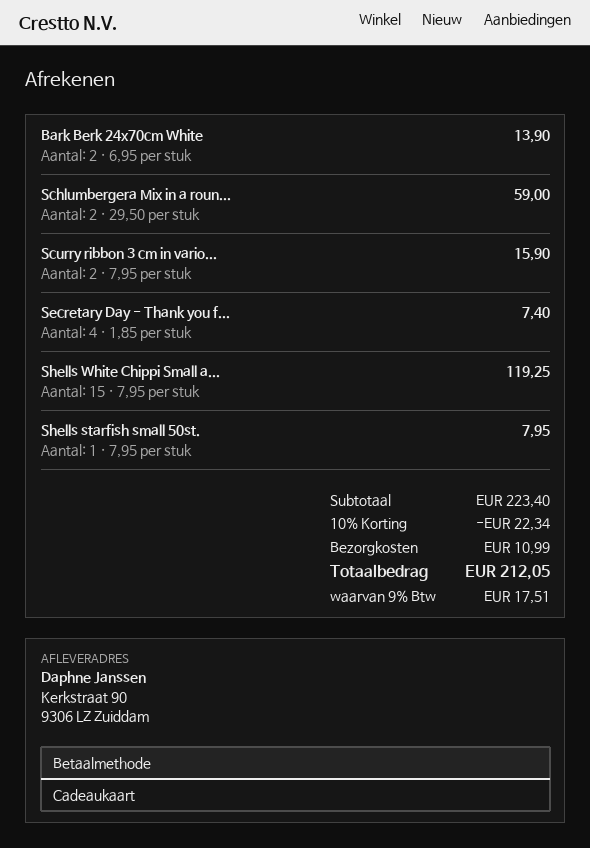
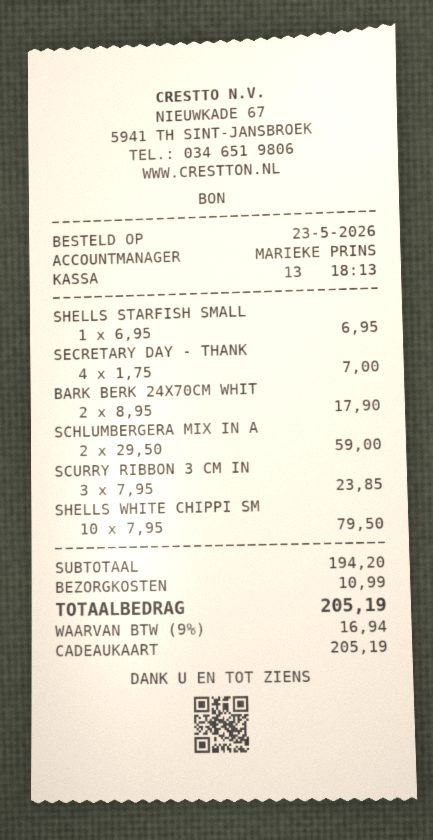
Bark Berk 24x70cm White: 2 x 6.95 = 13.90 -> 2 x 8.95 = 17.90
Scurry ribbon 3 cm in vario...: 2 x 7.95 = 15.90 -> 3 x 7.95 = 23.85
Secretary Day - Thank you f...: 4 x 1.85 = 7.40 -> 4 x 1.75 = 7.00
Shells White Chippi Small a...: 15 x 7.95 = 119.25 -> 10 x 7.95 = 79.50
Shells starfish small 50st.: 1 x 7.95 = 7.95 -> 1 x 6.95 = 6.95
subtotal: 223.40 -> 194.20
discount: 10% = 22.34 -> none
tax: 9% = 17.51 -> 9% = 16.94
total: 212.05 -> 205.19

